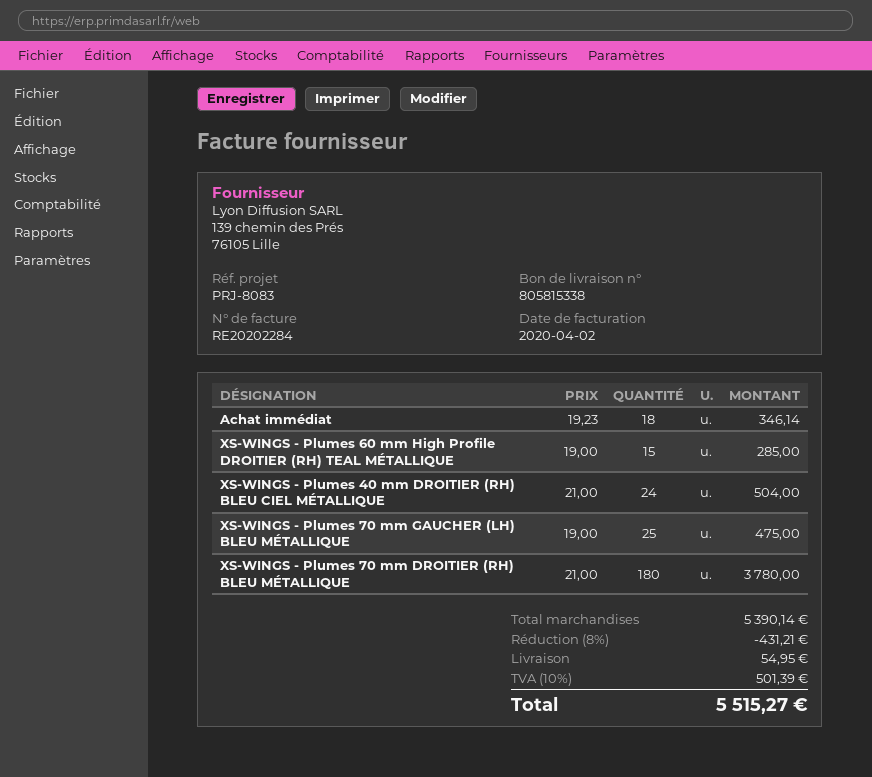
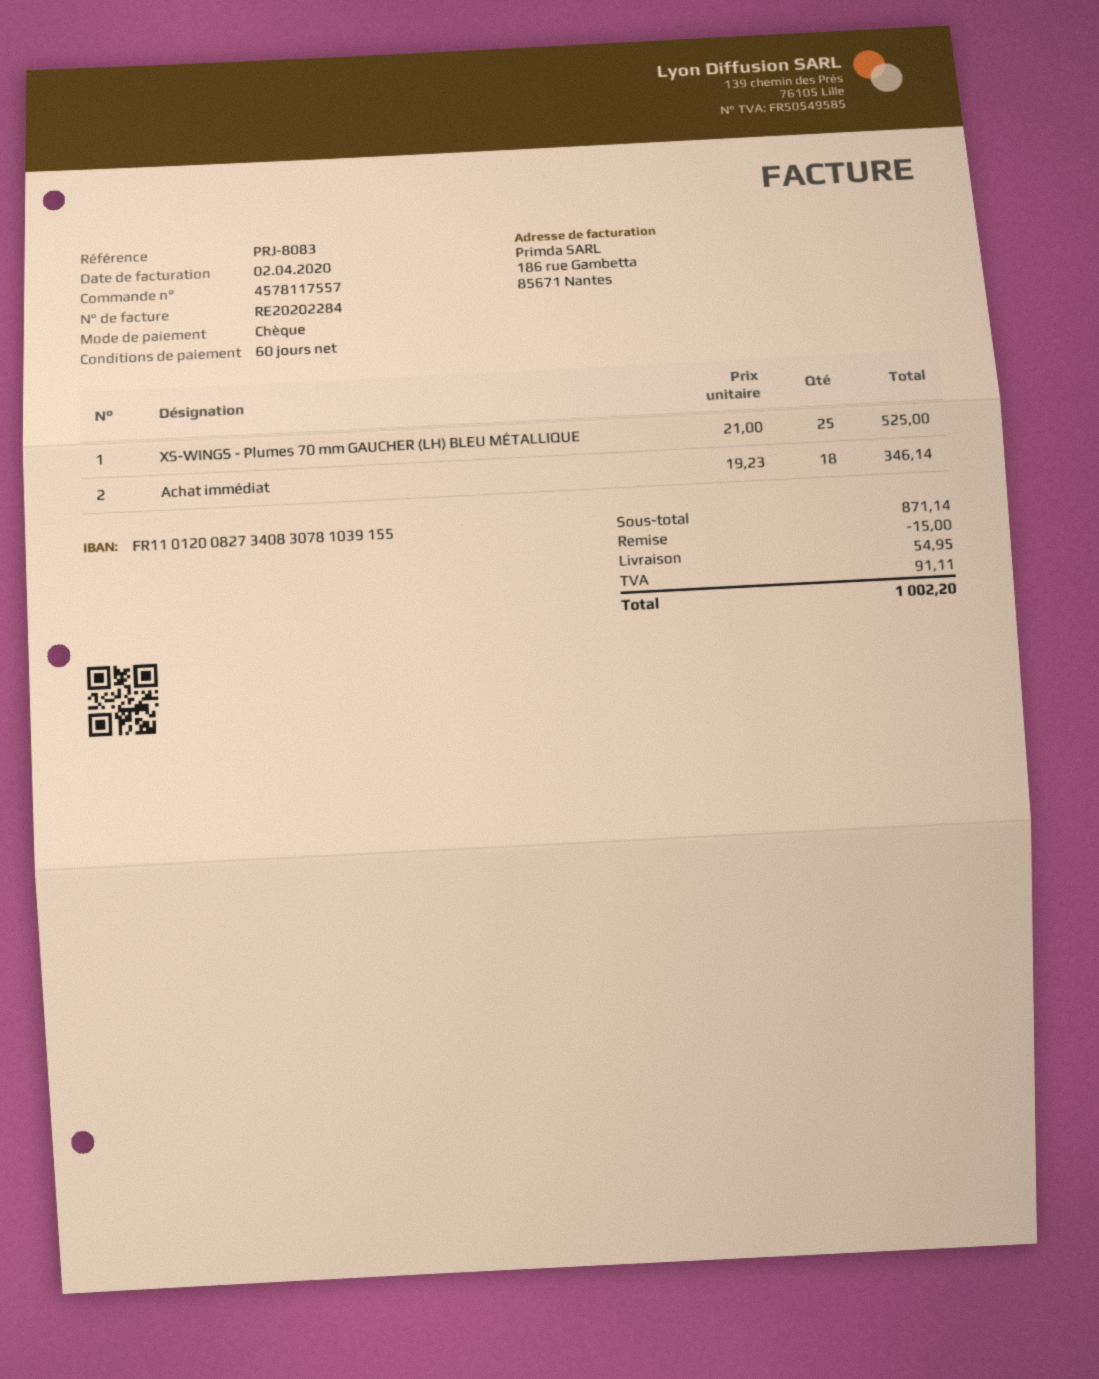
XS-WINGS - Plumes 60 mm High Profile DROITIER (RH) TEAL MÉTALLIQUE: 15 x 19.00 = 285.00 -> none
XS-WINGS - Plumes 40 mm DROITIER (RH) BLEU CIEL MÉTALLIQUE: 24 x 21.00 = 504.00 -> none
XS-WINGS - Plumes 70 mm GAUCHER (LH) BLEU MÉTALLIQUE: 25 x 19.00 = 475.00 -> 25 x 21.00 = 525.00
XS-WINGS - Plumes 70 mm DROITIER (RH) BLEU MÉTALLIQUE: 180 x 21.00 = 3780.00 -> none
subtotal: 5390.14 -> 871.14
discount: 431.21 -> 15.00
tax: 501.39 -> 91.11
total: 5515.27 -> 1002.20

